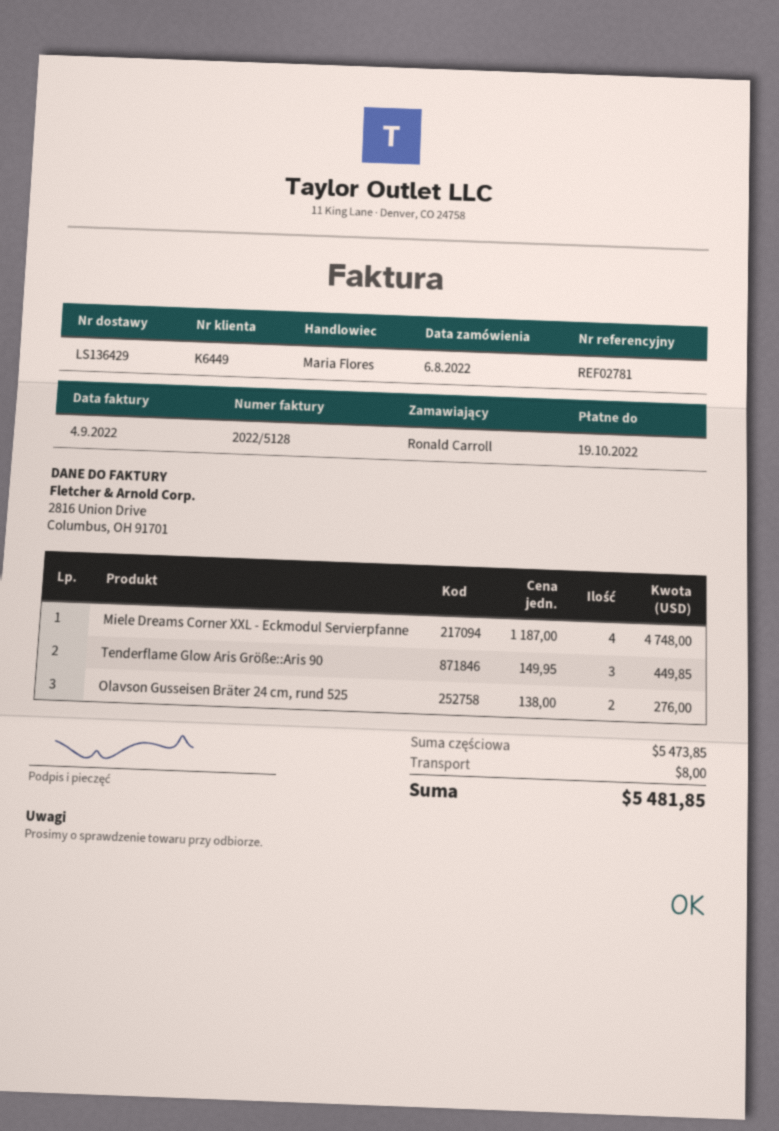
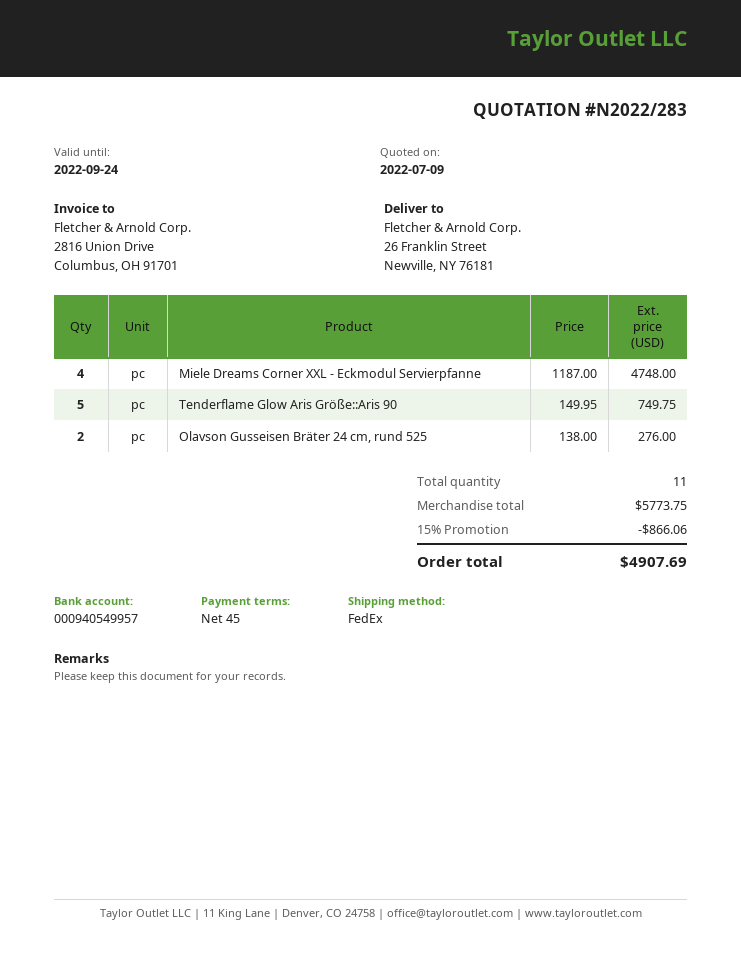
Tenderflame Glow Aris Größe::Aris 90: 3 x 149.95 = 449.85 -> 5 x 149.95 = 749.75
subtotal: 5473.85 -> 5773.75
discount: none -> 15% = 866.06
shipping: 8.00 -> none
total: 5481.85 -> 4907.69

